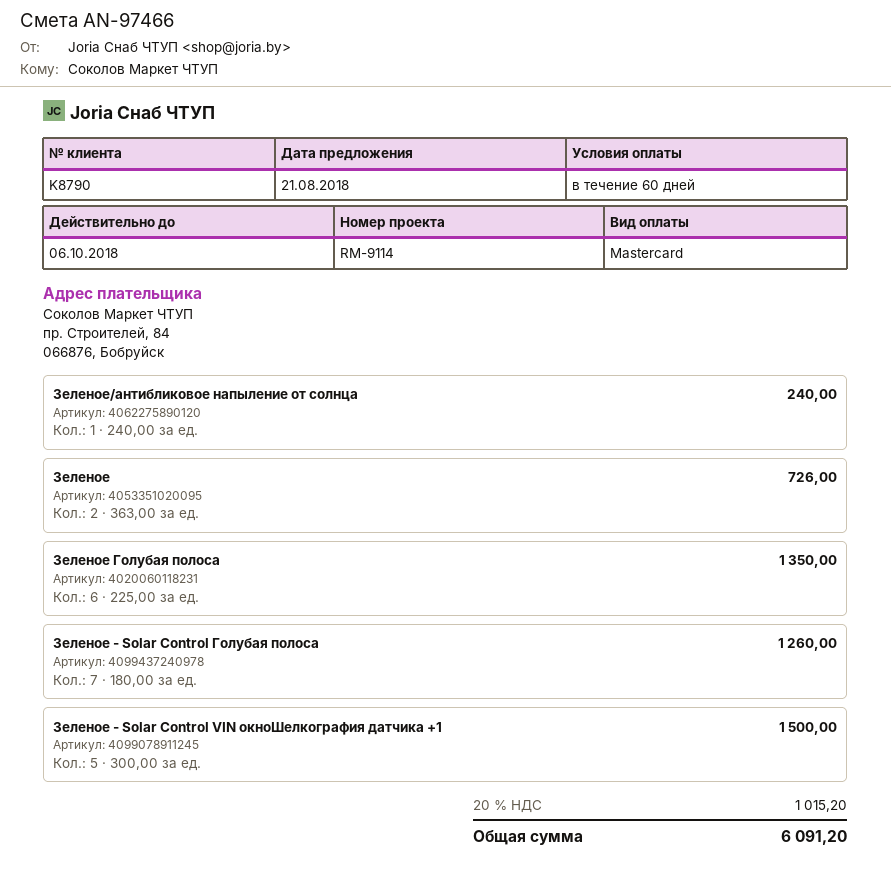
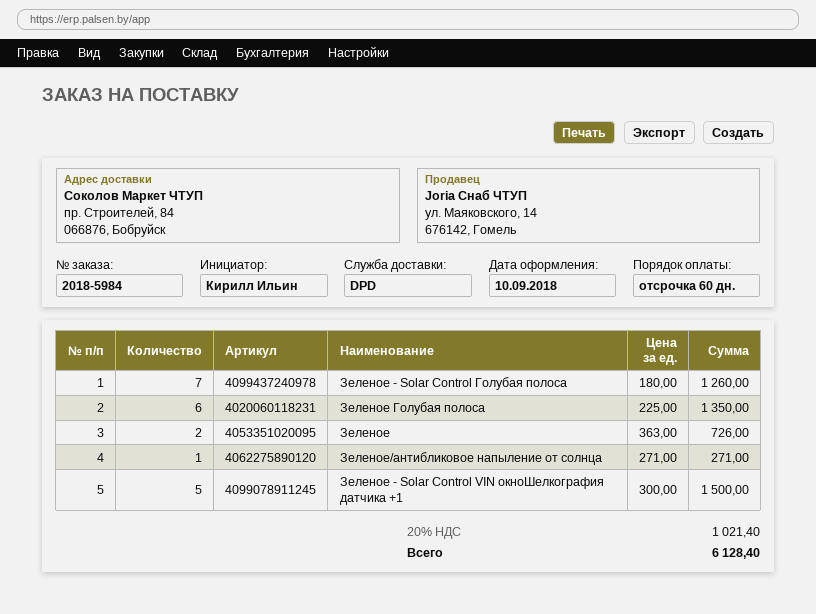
Зеленое/антибликовое напыление от солнца: 1 x 240.00 = 240.00 -> 1 x 271.00 = 271.00
tax: 20% = 1015.20 -> 20% = 1021.40
total: 6091.20 -> 6128.40

